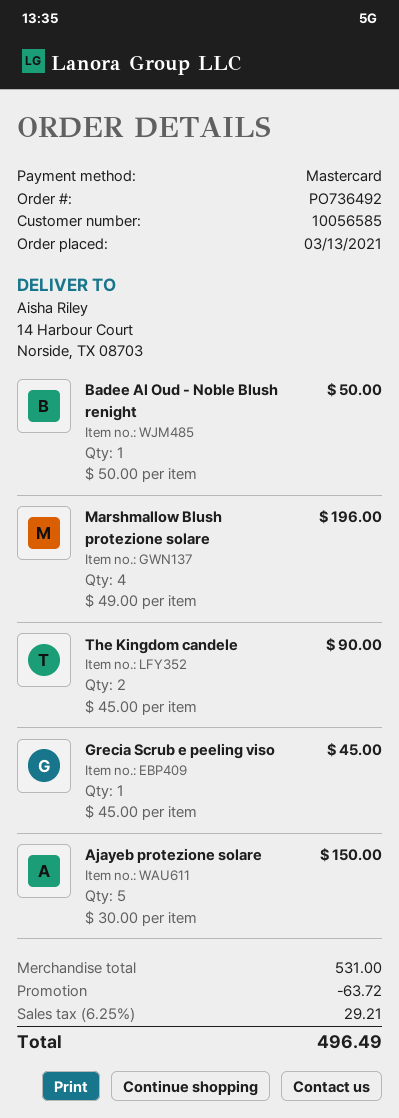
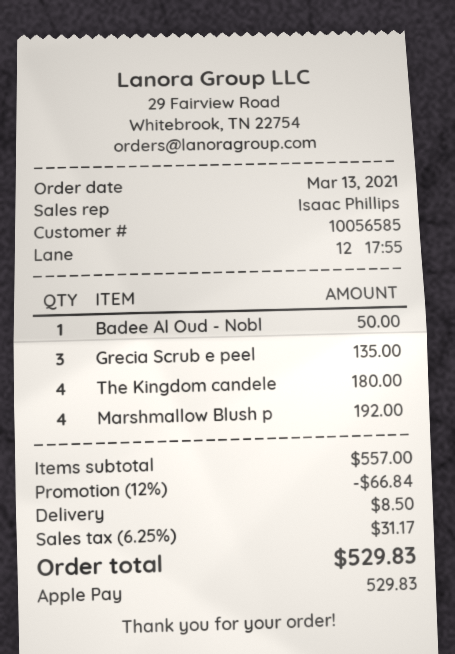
payment method: Mastercard -> Apple Pay
Marshmallow Blush protezione solare: 4 for 196.00 -> 4 for 192.00
The Kingdom candele: 2 for 90.00 -> 4 for 180.00
Grecia Scrub e peeling viso: 1 for 45.00 -> 3 for 135.00
Ajayeb protezione solare: 5 for 150.00 -> none
subtotal: 531.00 -> 557.00
discount: 63.72 -> 66.84
shipping: none -> 8.50
tax: 6.25% = 29.21 -> 6.25% = 31.17
total: 496.49 -> 529.83

